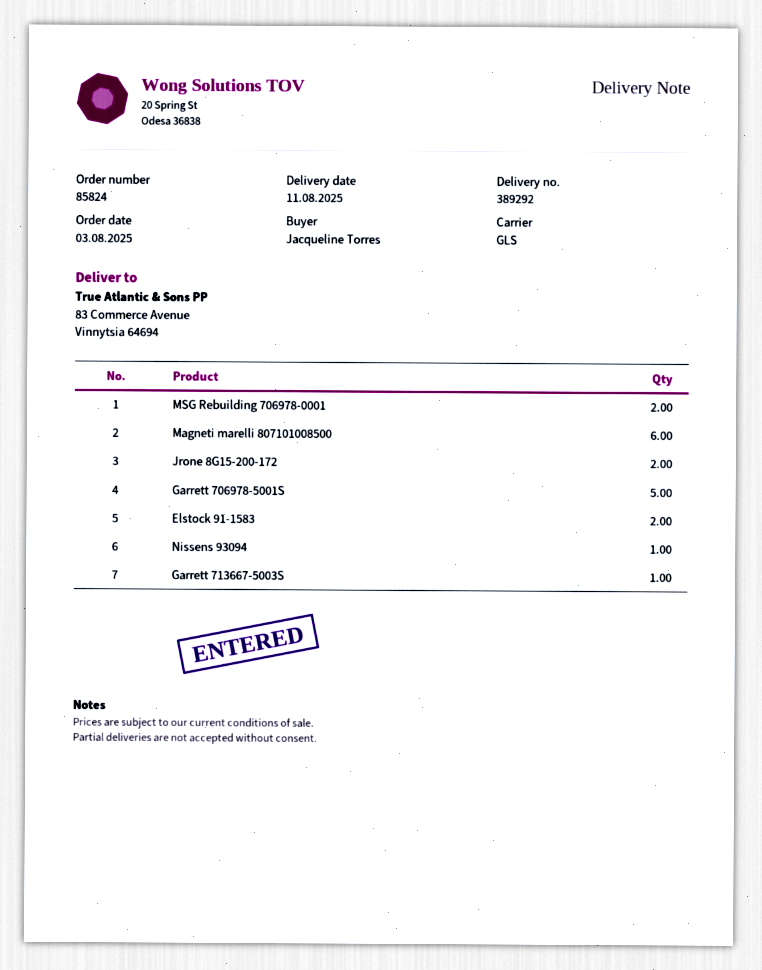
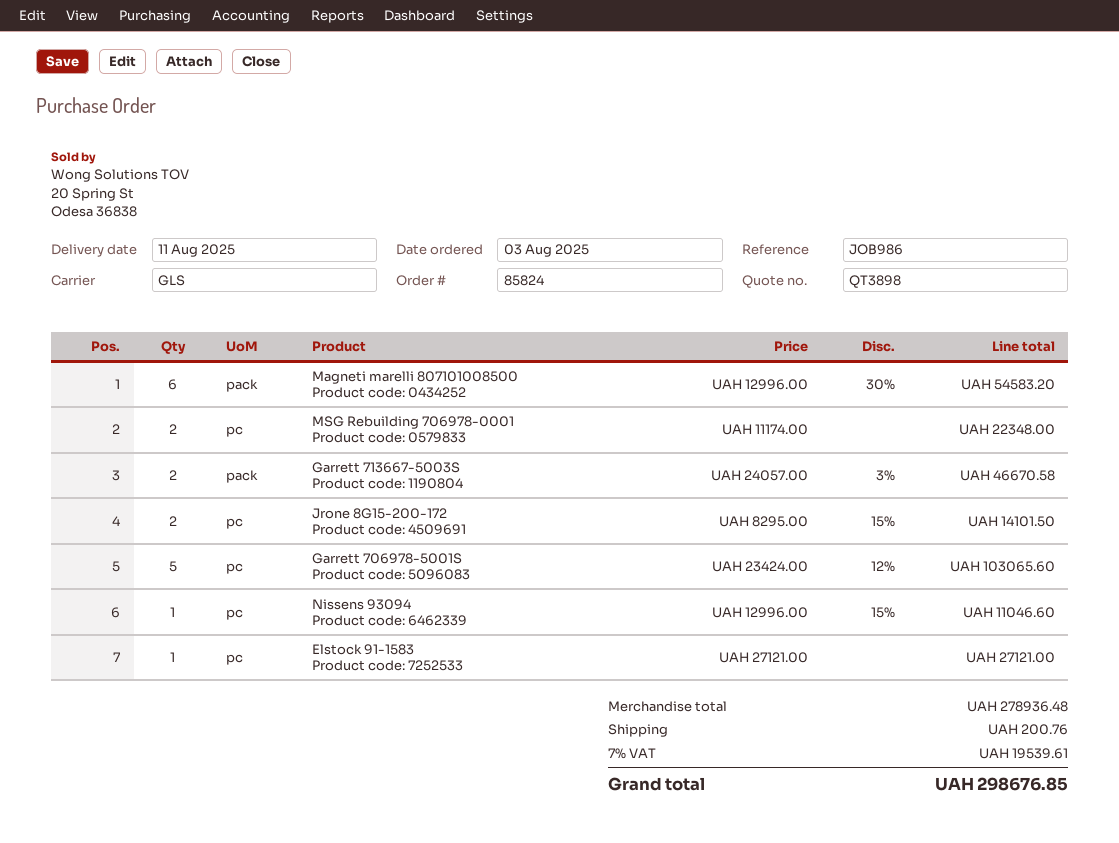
Elstock 91-1583: 2 -> 1
Garrett 713667-5003S: 1 -> 2

